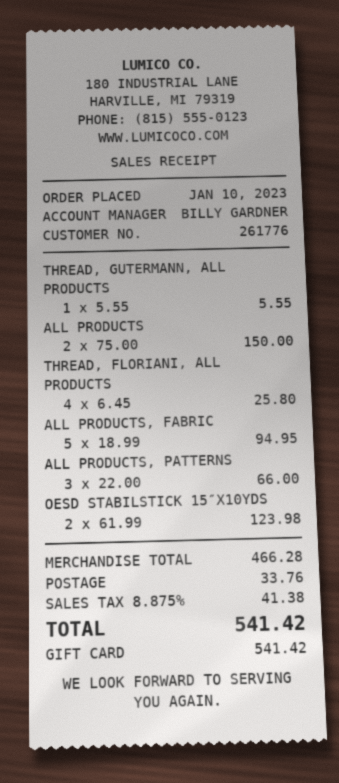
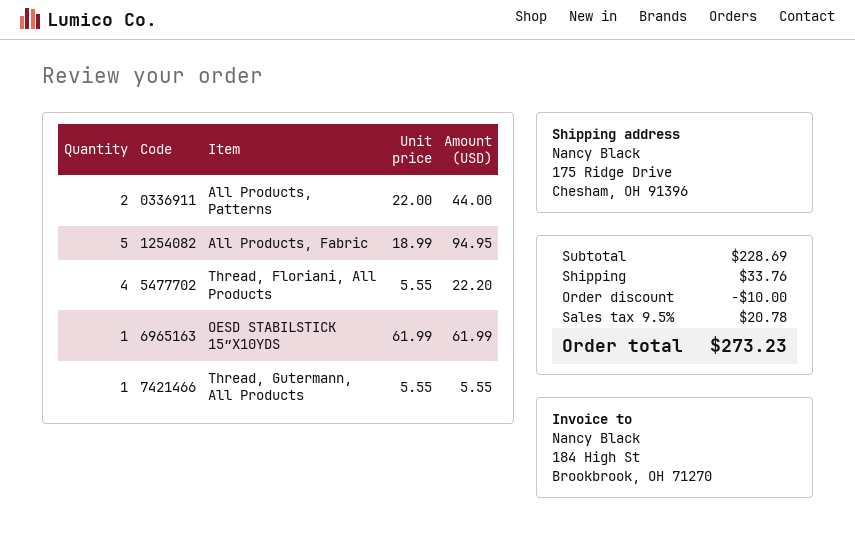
ALL PRODUCTS: 2 x 75.00 = 150.00 -> none
THREAD, FLORIANI, ALL PRODUCTS: 4 x 6.45 = 25.80 -> 4 x 5.55 = 22.20
ALL PRODUCTS, PATTERNS: 3 x 22.00 = 66.00 -> 2 x 22.00 = 44.00
OESD STABILSTICK 15″X10YDS: 2 x 61.99 = 123.98 -> 1 x 61.99 = 61.99
subtotal: 466.28 -> 228.69
discount: none -> 10.00
tax: 8.875% = 41.38 -> 9.5% = 20.78
total: 541.42 -> 273.23

